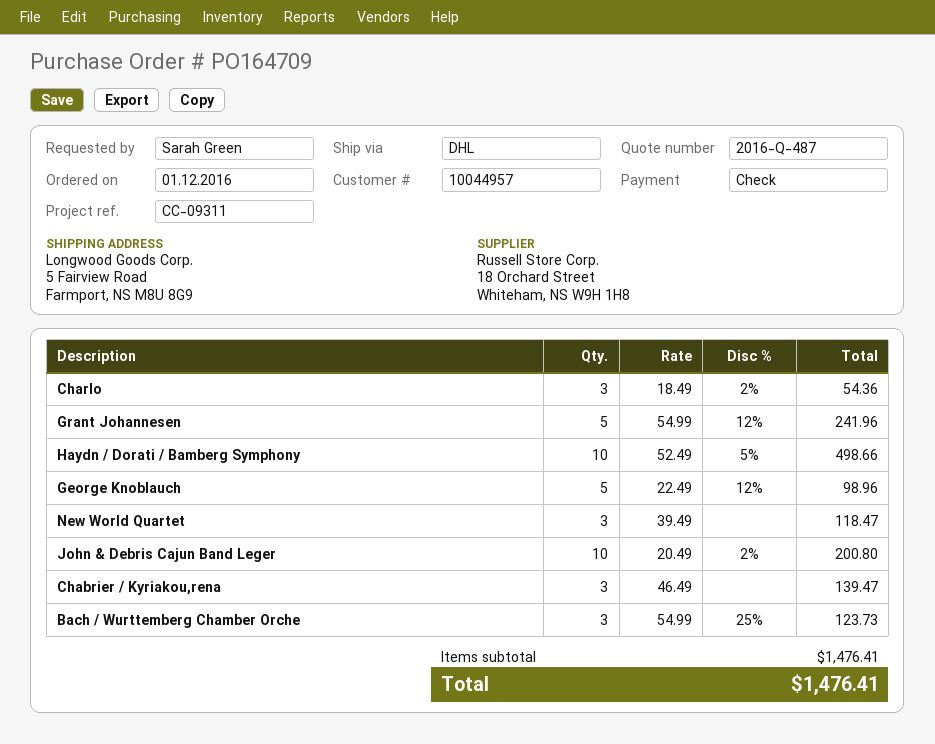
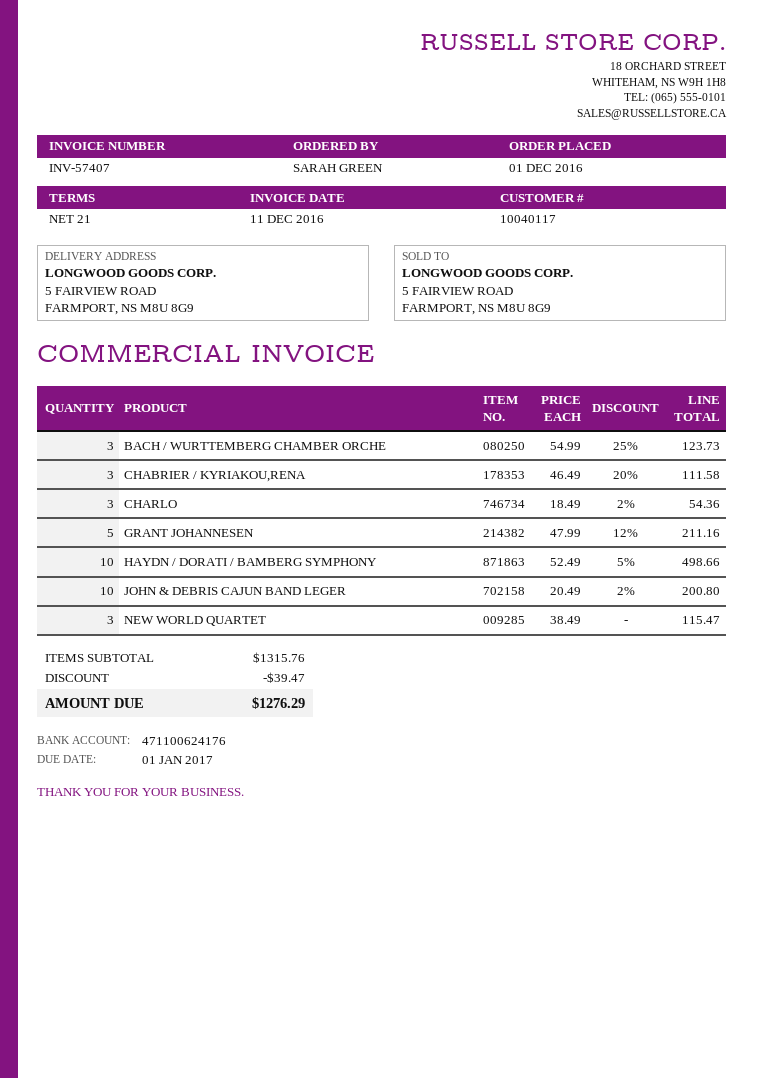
customer number: 10044957 -> 10040117
Grant Johannesen: 5 x 54.99 - 12% = 241.96 -> 5 x 47.99 - 12% = 211.16
George Knoblauch: 5 x 22.49 - 12% = 98.96 -> none
New World Quartet: 3 x 39.49 = 118.47 -> 3 x 38.49 = 115.47
Chabrier / Kyriakou,rena: 3 x 46.49 = 139.47 -> 3 x 46.49 - 20% = 111.58
subtotal: 1476.41 -> 1315.76
discount: none -> 39.47
total: 1476.41 -> 1276.29

